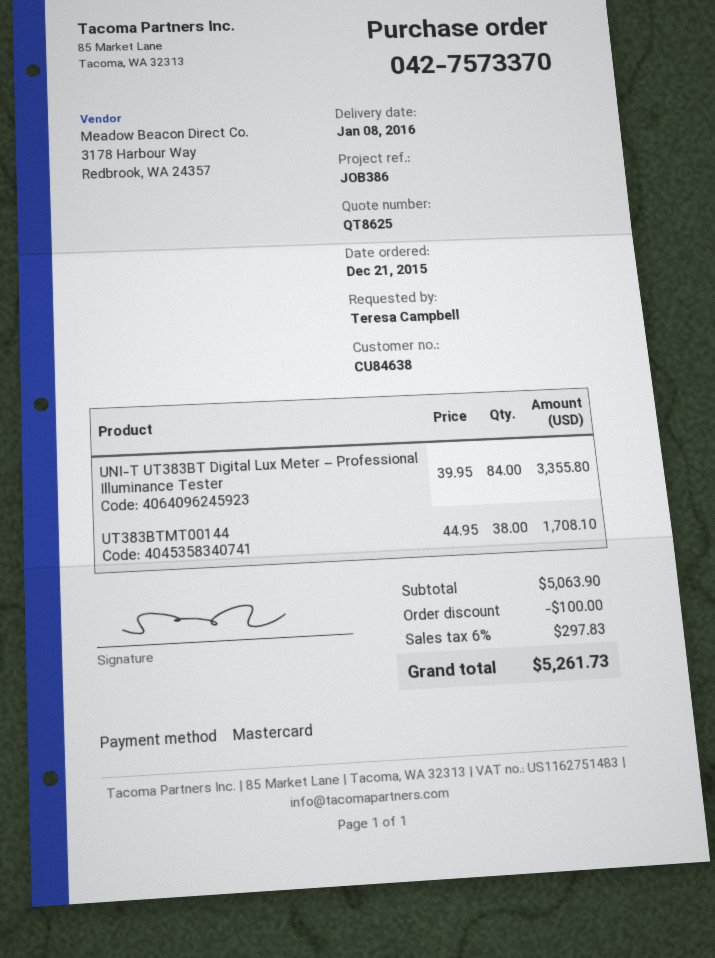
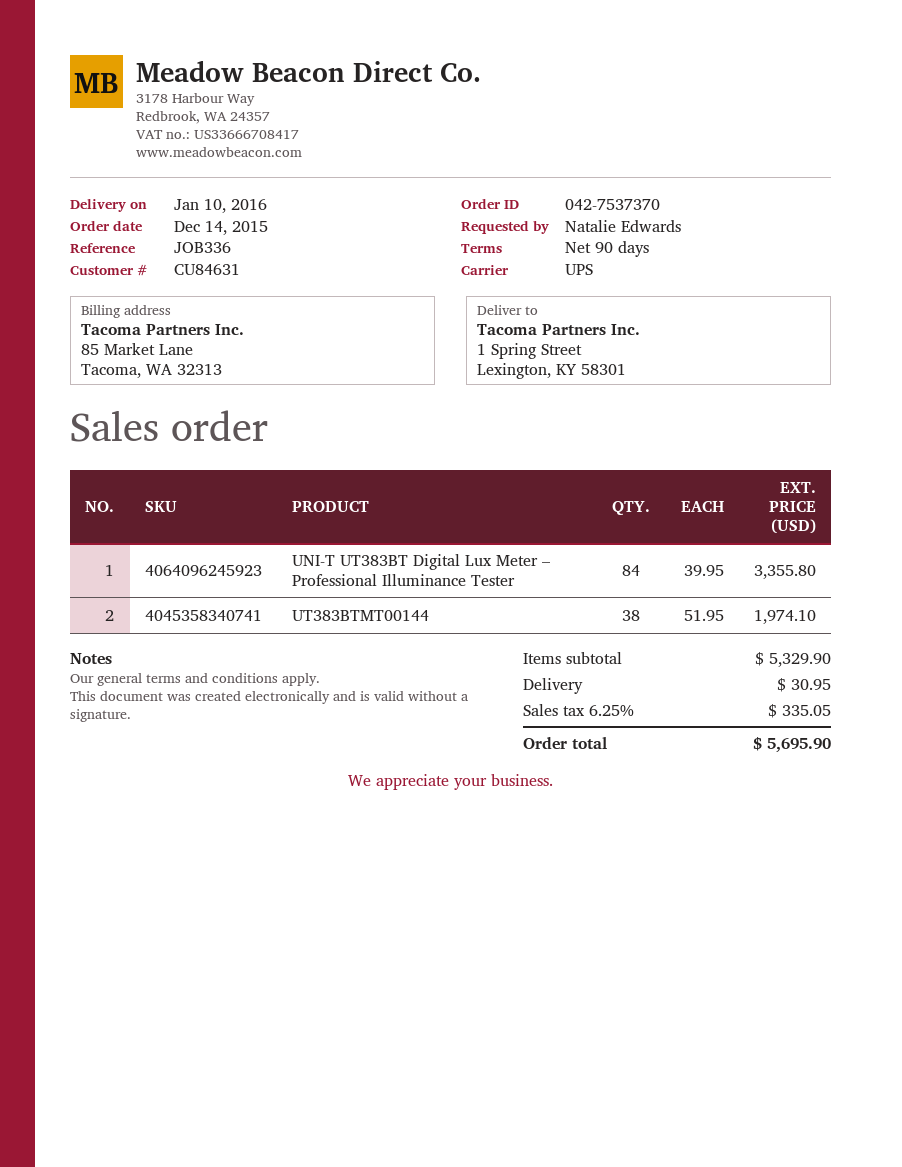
order number: 042-7573370 -> 042-7537370
order date: 2015-12-21 -> 2015-12-14
delivery date: 2016-01-08 -> 2016-01-10
customer number: CU84638 -> CU84631
reference: JOB386 -> JOB336
ordered by: Teresa Campbell -> Natalie Edwards
UT383BTMT00144: 38 x 44.95 = 1708.10 -> 38 x 51.95 = 1974.10
subtotal: 5063.90 -> 5329.90
discount: 100.00 -> none
shipping: none -> 30.95
tax: 6% = 297.83 -> 6.25% = 335.05
total: 5261.73 -> 5695.90

